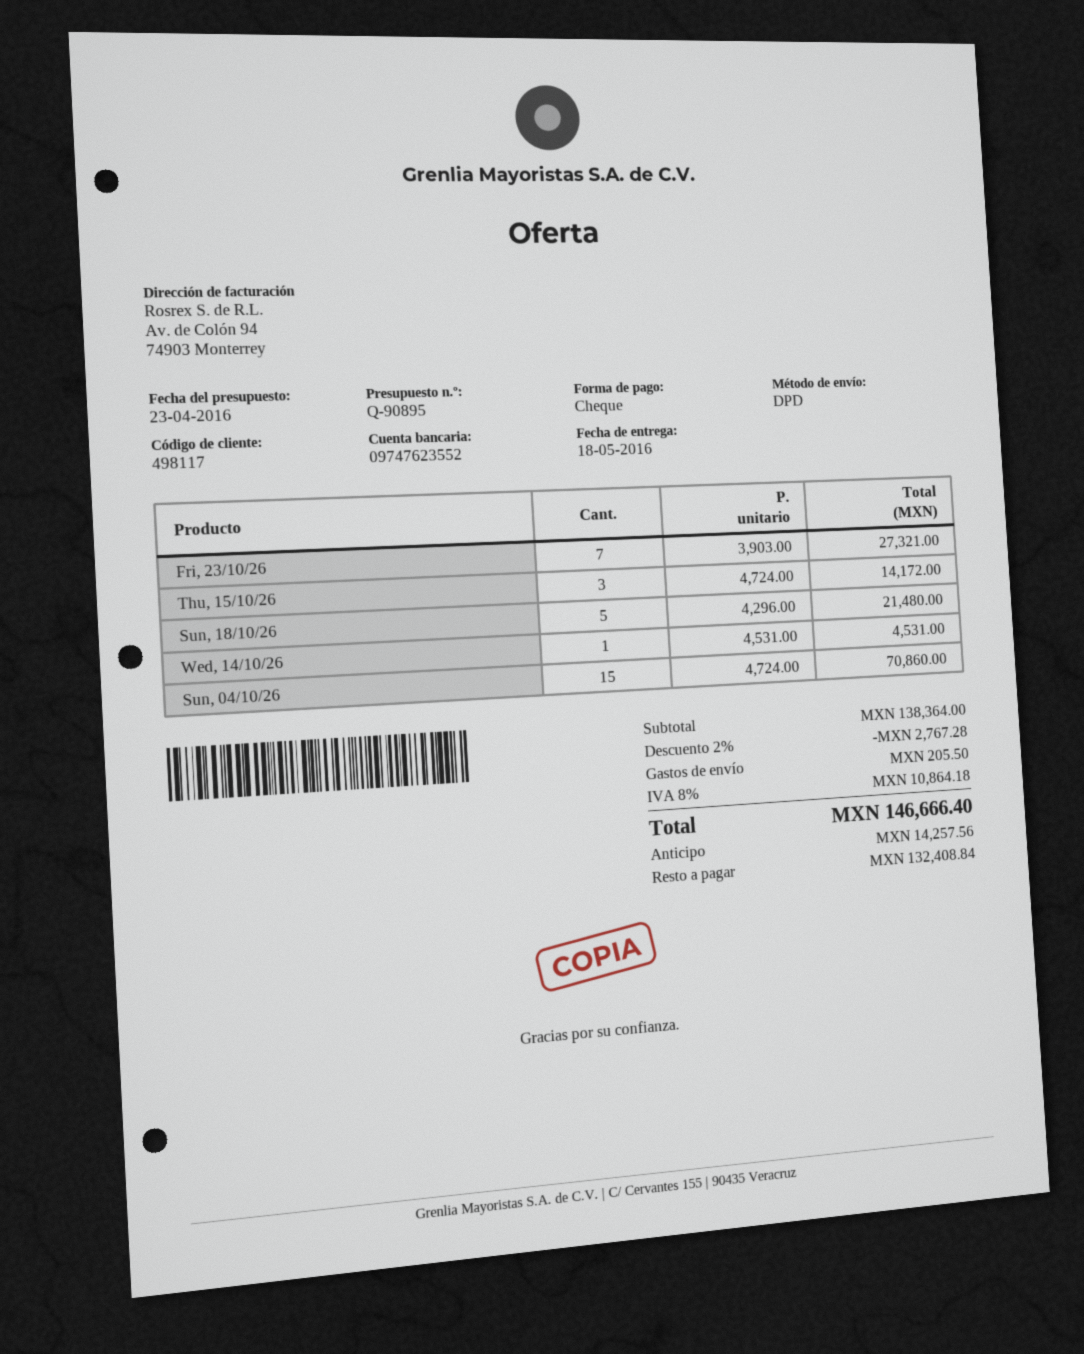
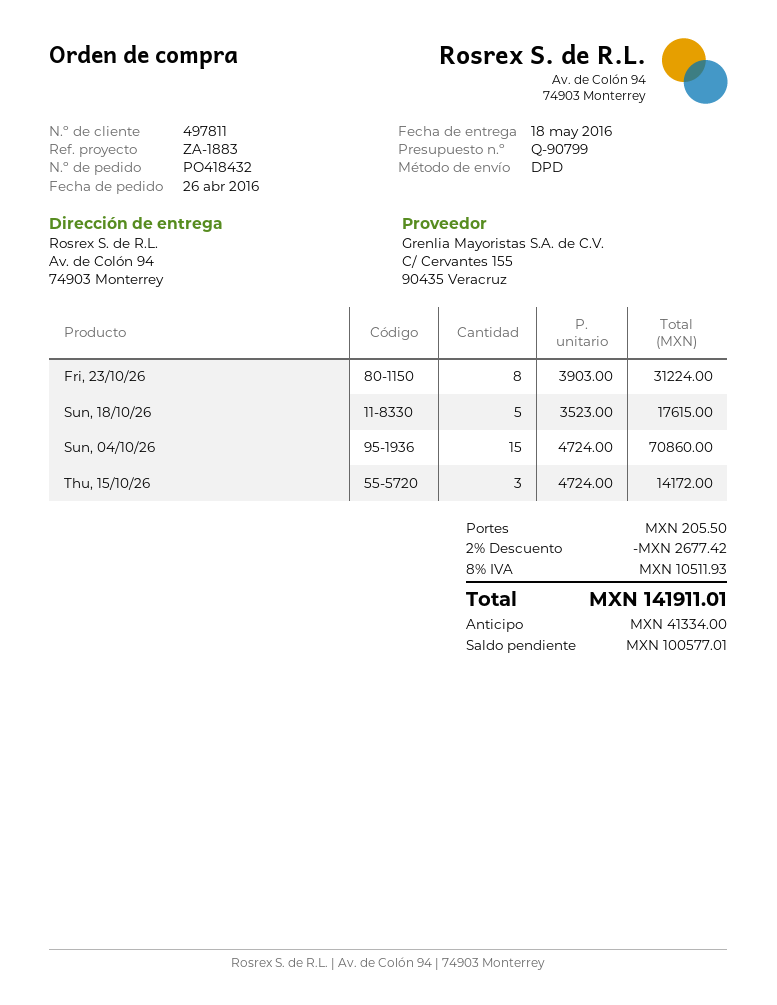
quote number: Q-90895 -> Q-90799
customer number: 498117 -> 497811
Fri, 23/10/26: 7 x 3903.00 = 27321.00 -> 8 x 3903.00 = 31224.00
Sun, 18/10/26: 5 x 4296.00 = 21480.00 -> 5 x 3523.00 = 17615.00
Wed, 14/10/26: 1 x 4531.00 = 4531.00 -> none
discount: 2% = 2767.28 -> 2% = 2677.42
tax: 8% = 10864.18 -> 8% = 10511.93
total: 146666.40 -> 141911.01
deposit: 14257.56 -> 41334.00
balance: 132408.84 -> 100577.01

